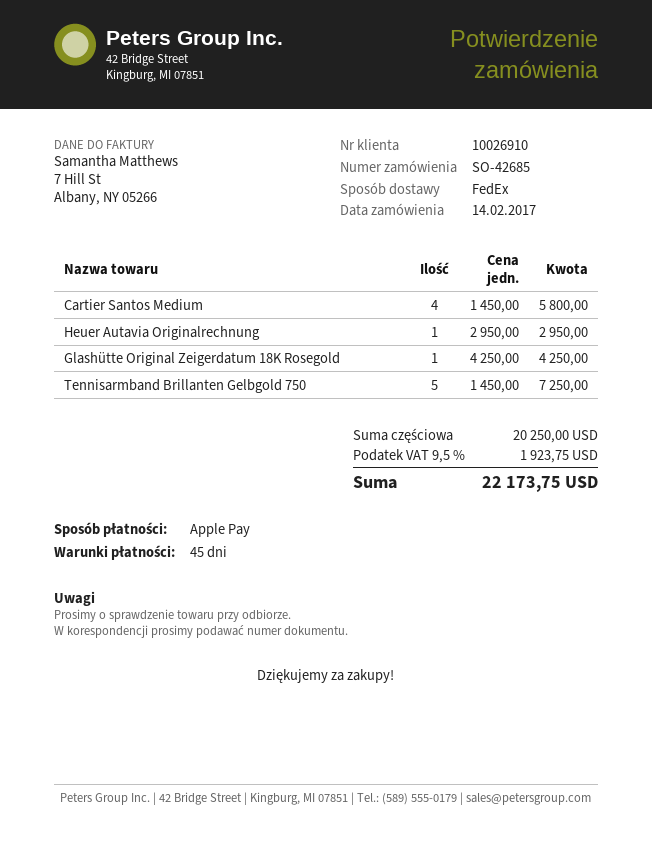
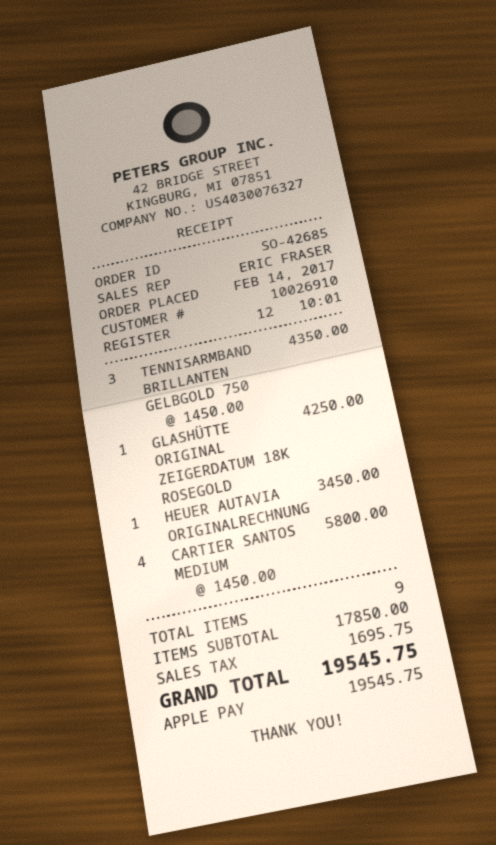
Heuer Autavia Originalrechnung: 1 x 2950.00 = 2950.00 -> 1 x 3450.00 = 3450.00
Tennisarmband Brillanten Gelbgold 750: 5 x 1450.00 = 7250.00 -> 3 x 1450.00 = 4350.00
subtotal: 20250.00 -> 17850.00
tax: 1923.75 -> 1695.75
total: 22173.75 -> 19545.75

